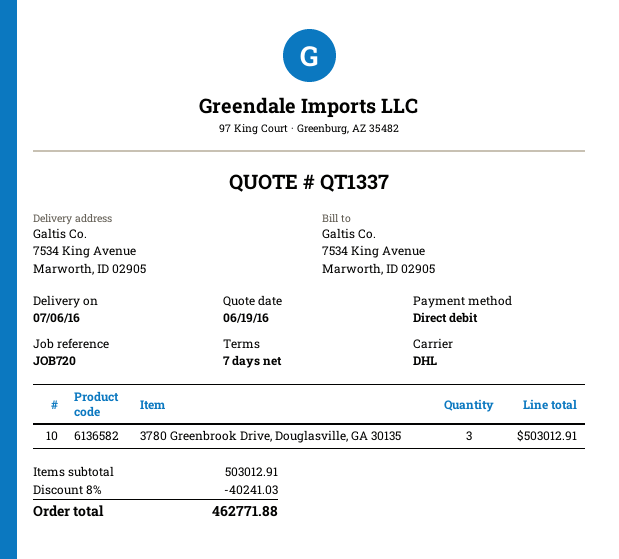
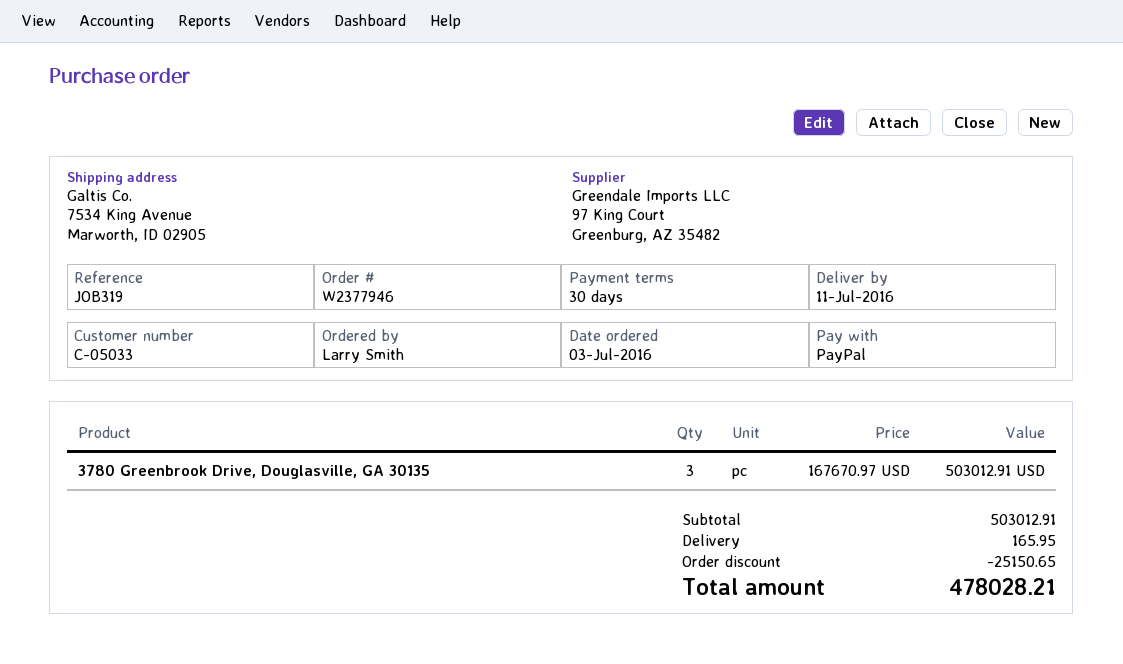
delivery date: 2016-07-06 -> 2016-07-11
payment terms: 7 days -> 30 days
reference: JOB720 -> JOB319
payment method: direct debit -> PayPal
discount: 40241.03 -> 25150.65
shipping: none -> 165.95
total: 462771.88 -> 478028.21

